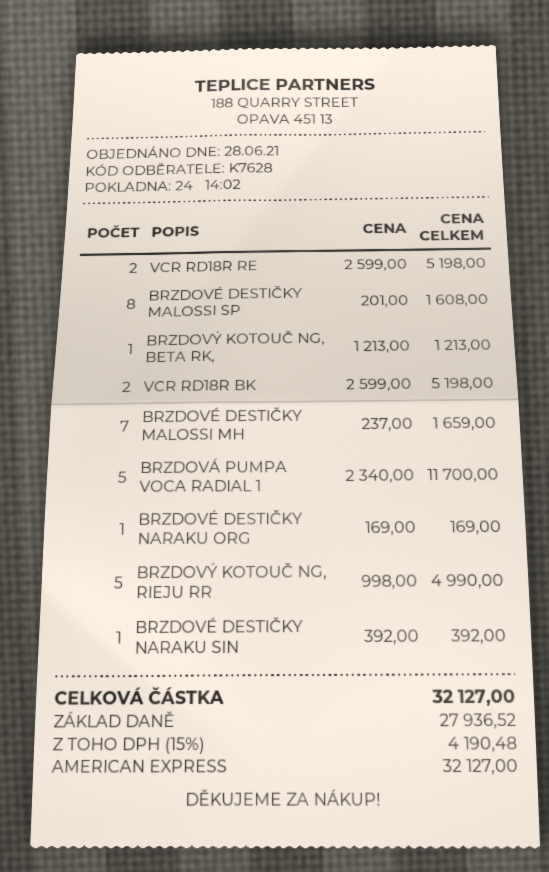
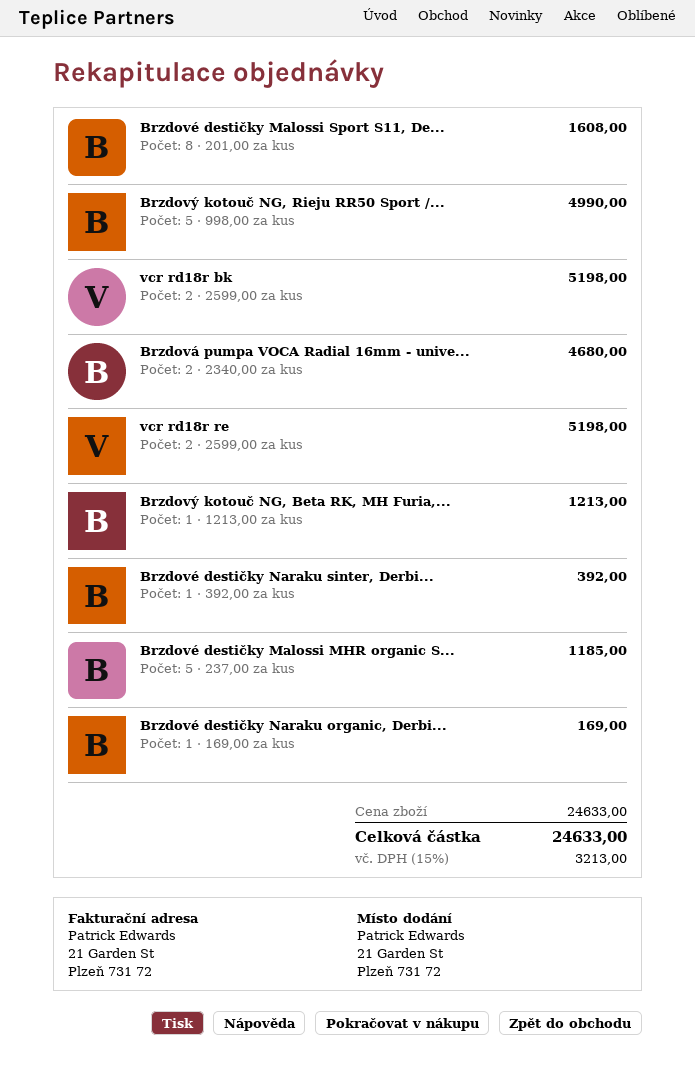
BRZDOVÉ DESTIČKY MALOSSI MH: 7 x 237.00 = 1659.00 -> 5 x 237.00 = 1185.00
BRZDOVÁ PUMPA VOCA RADIAL 1: 5 x 2340.00 = 11700.00 -> 2 x 2340.00 = 4680.00
tax: 15% = 4190.48 -> 15% = 3213.00
total: 32127.00 -> 24633.00

